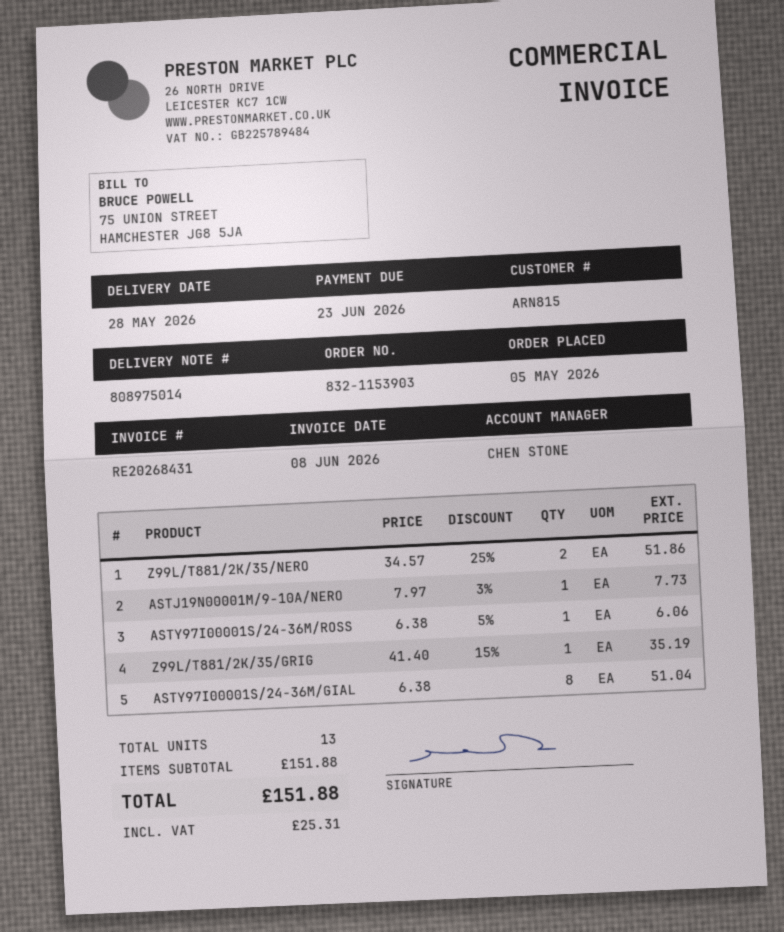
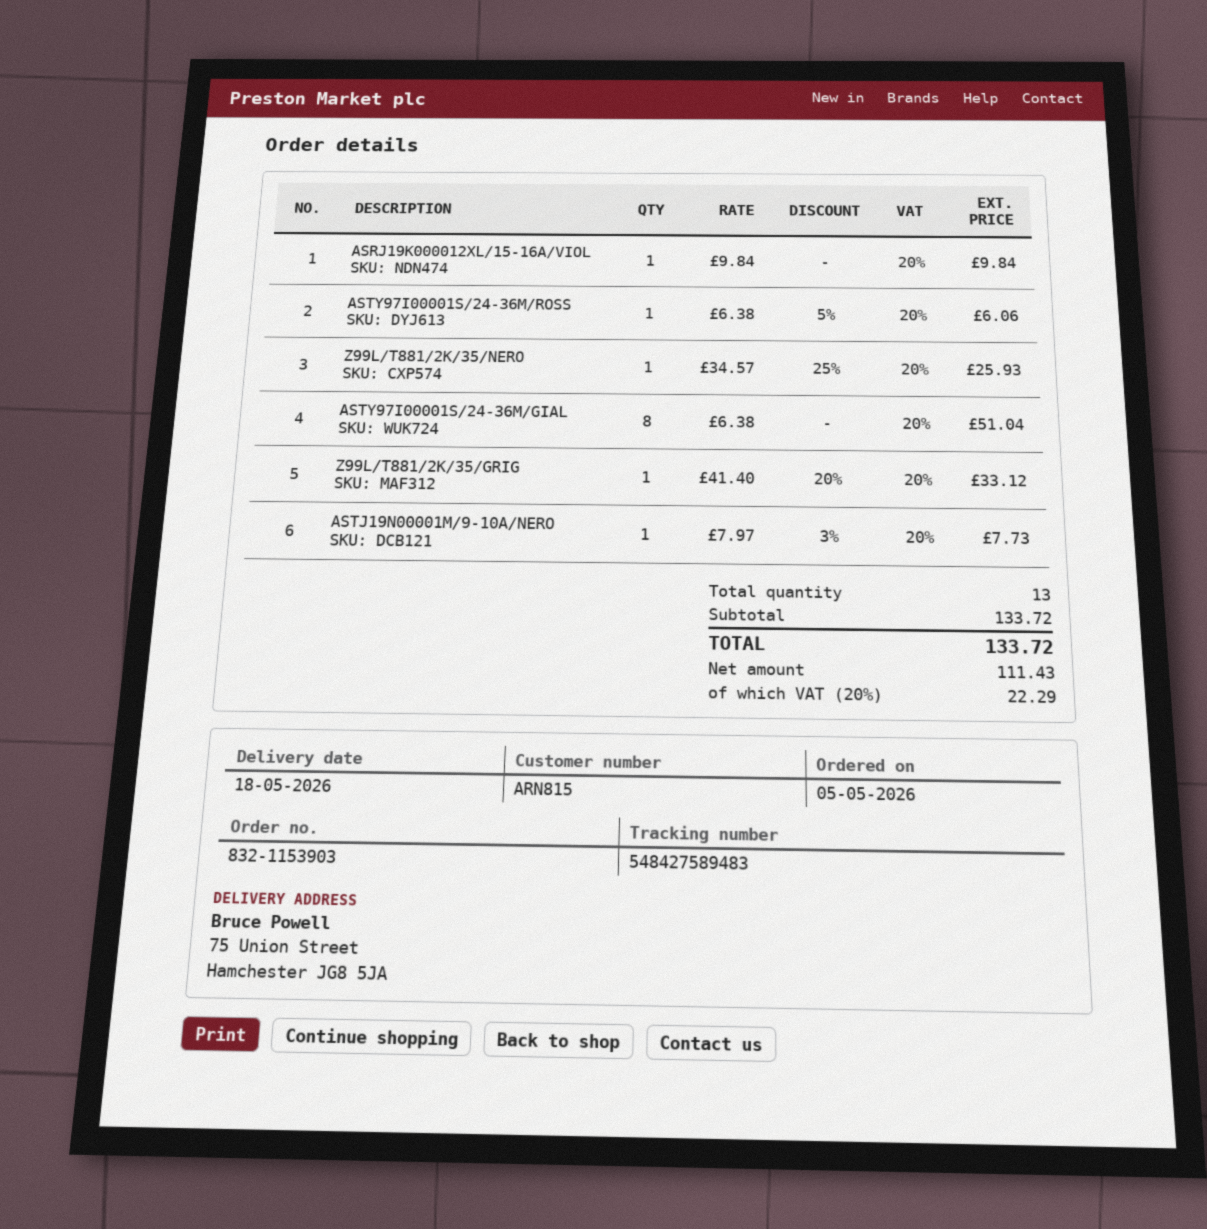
delivery date: 2026-05-28 -> 2026-05-18
Z99L/T881/2K/35/NERO: 2 x 34.57 - 25% = 51.86 -> 1 x 34.57 - 25% = 25.93
Z99L/T881/2K/35/GRIG: 1 x 41.40 - 15% = 35.19 -> 1 x 41.40 - 20% = 33.12
ASRJ19K000012XL/15-16A/VIOL: none -> 1 x 9.84 = 9.84
subtotal: 151.88 -> 133.72
tax: 25.31 -> 22.29
total: 151.88 -> 133.72

